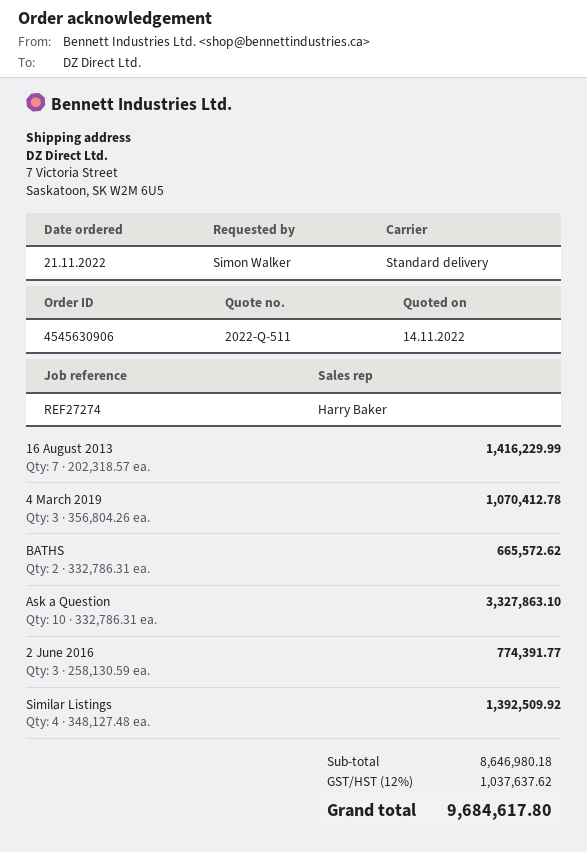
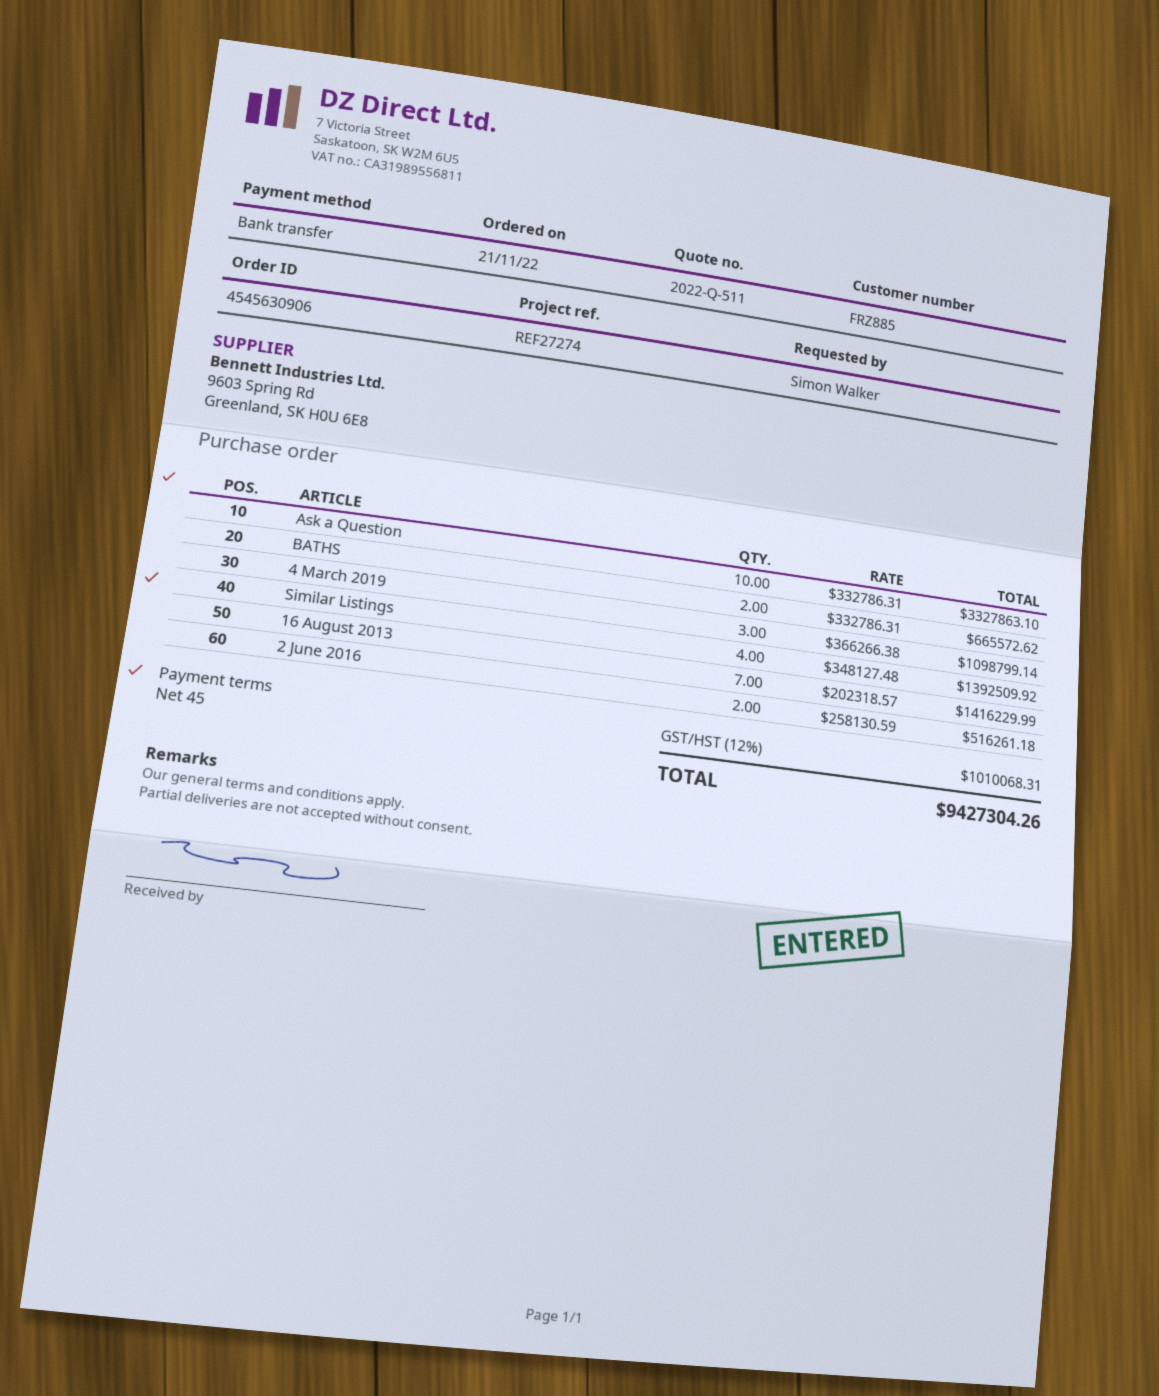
4 March 2019: 3 x 356804.26 = 1070412.78 -> 3 x 366266.38 = 1098799.14
2 June 2016: 3 x 258130.59 = 774391.77 -> 2 x 258130.59 = 516261.18
tax: 12% = 1037637.62 -> 12% = 1010068.31
total: 9684617.80 -> 9427304.26

